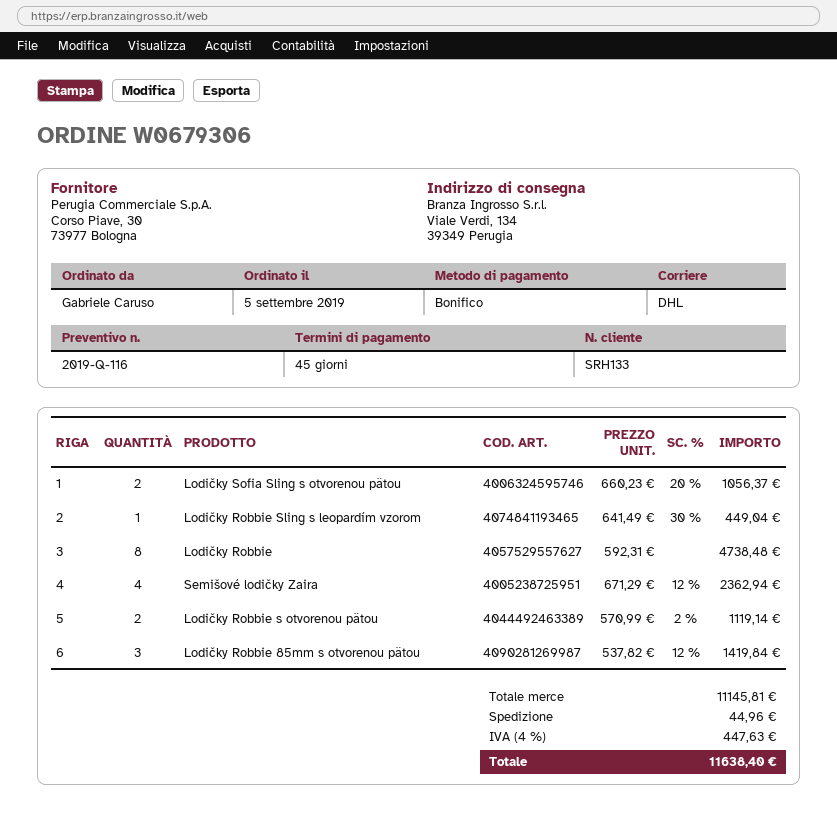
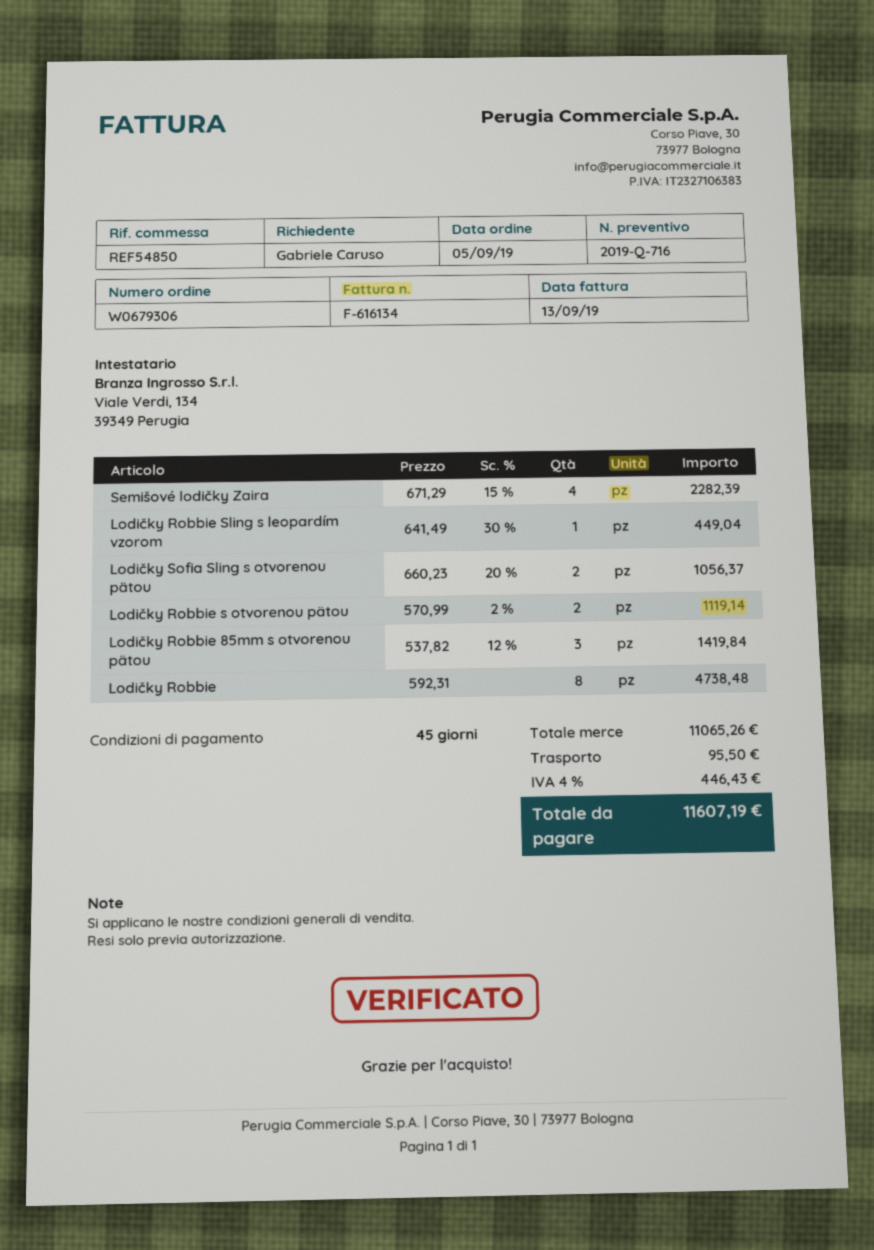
quote number: 2019-Q-116 -> 2019-Q-716
Semišové lodičky Zaira: 4 x 671.29 - 12% = 2362.94 -> 4 x 671.29 - 15% = 2282.39
subtotal: 11145.81 -> 11065.26
shipping: 44.96 -> 95.50
tax: 4% = 447.63 -> 4% = 446.43
total: 11638.40 -> 11607.19

